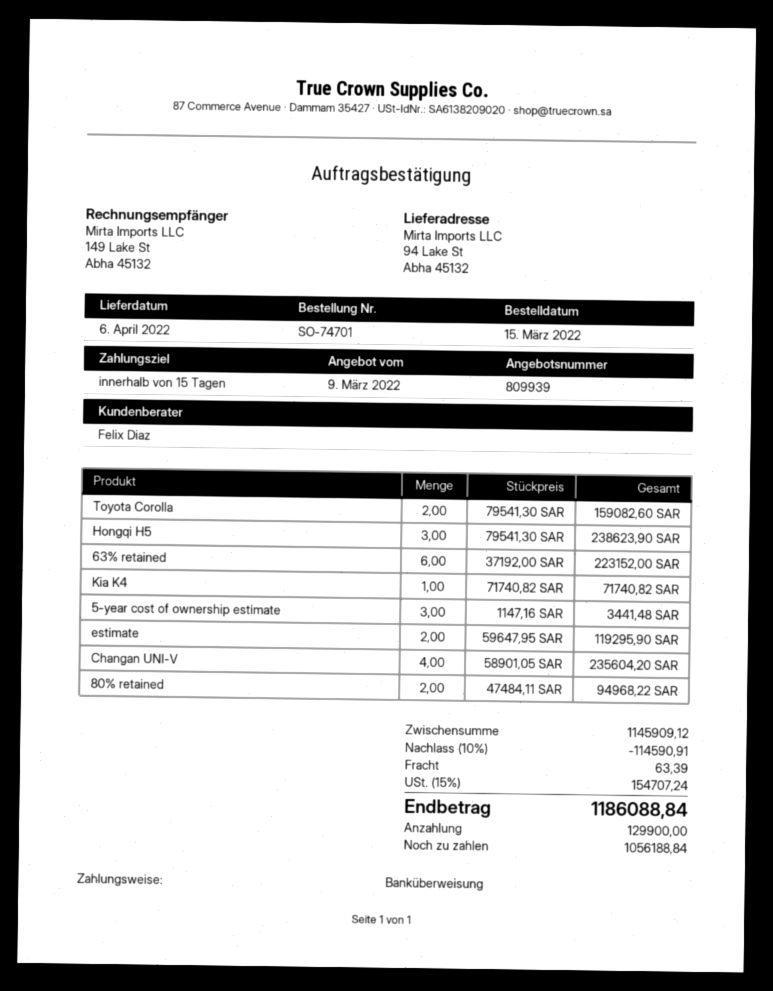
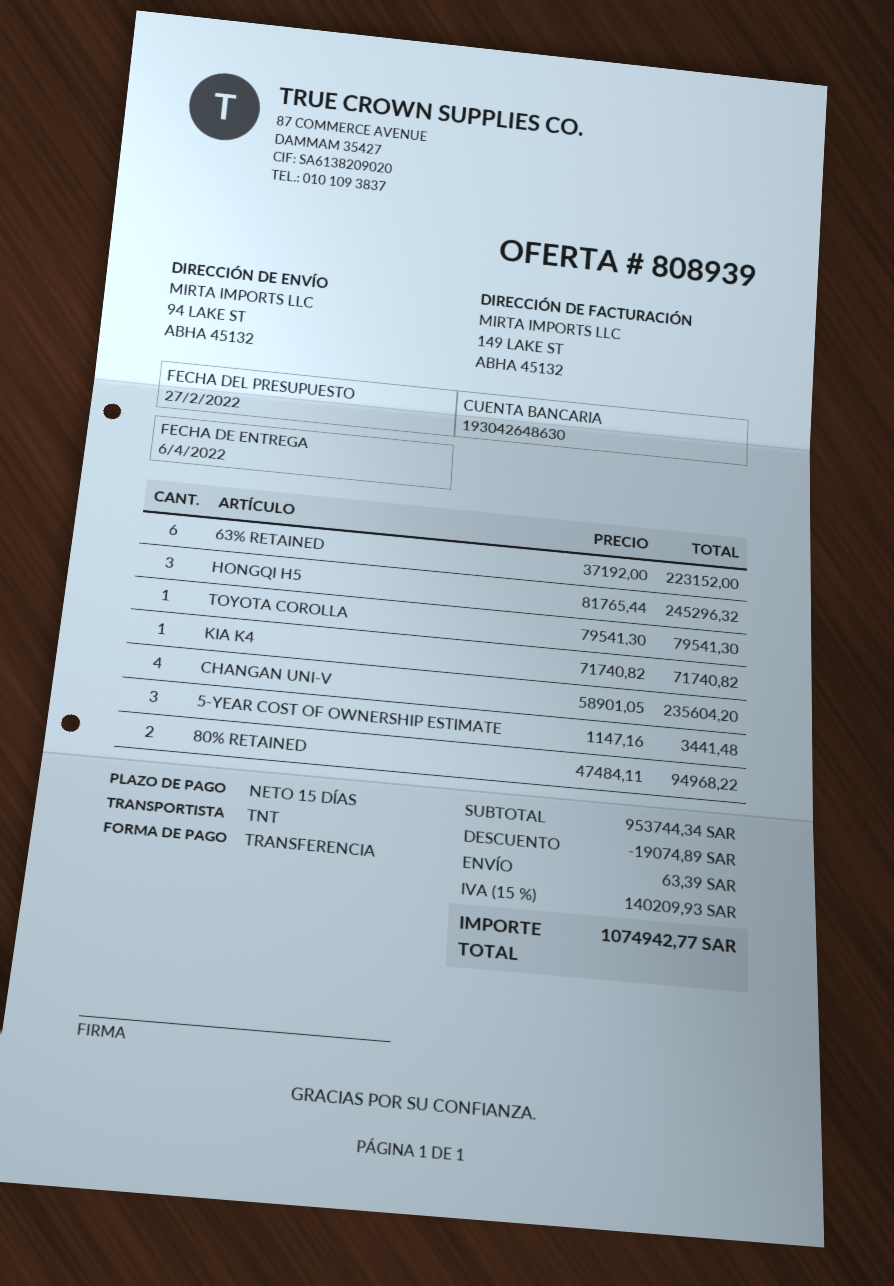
quote number: 809939 -> 808939
quote date: 2022-03-09 -> 2022-02-27
Toyota Corolla: 2 x 79541.30 = 159082.60 -> 1 x 79541.30 = 79541.30
Hongqi H5: 3 x 79541.30 = 238623.90 -> 3 x 81765.44 = 245296.32
estimate: 2 x 59647.95 = 119295.90 -> none
subtotal: 1145909.12 -> 953744.34
discount: 114590.91 -> 19074.89
tax: 15% = 154707.24 -> 15% = 140209.93
total: 1186088.84 -> 1074942.77

